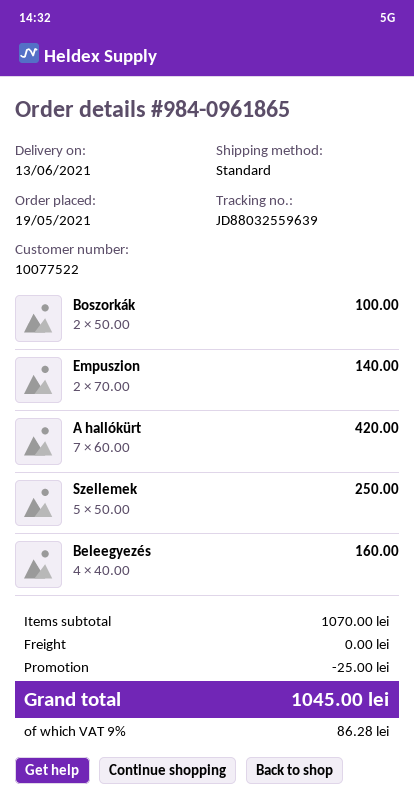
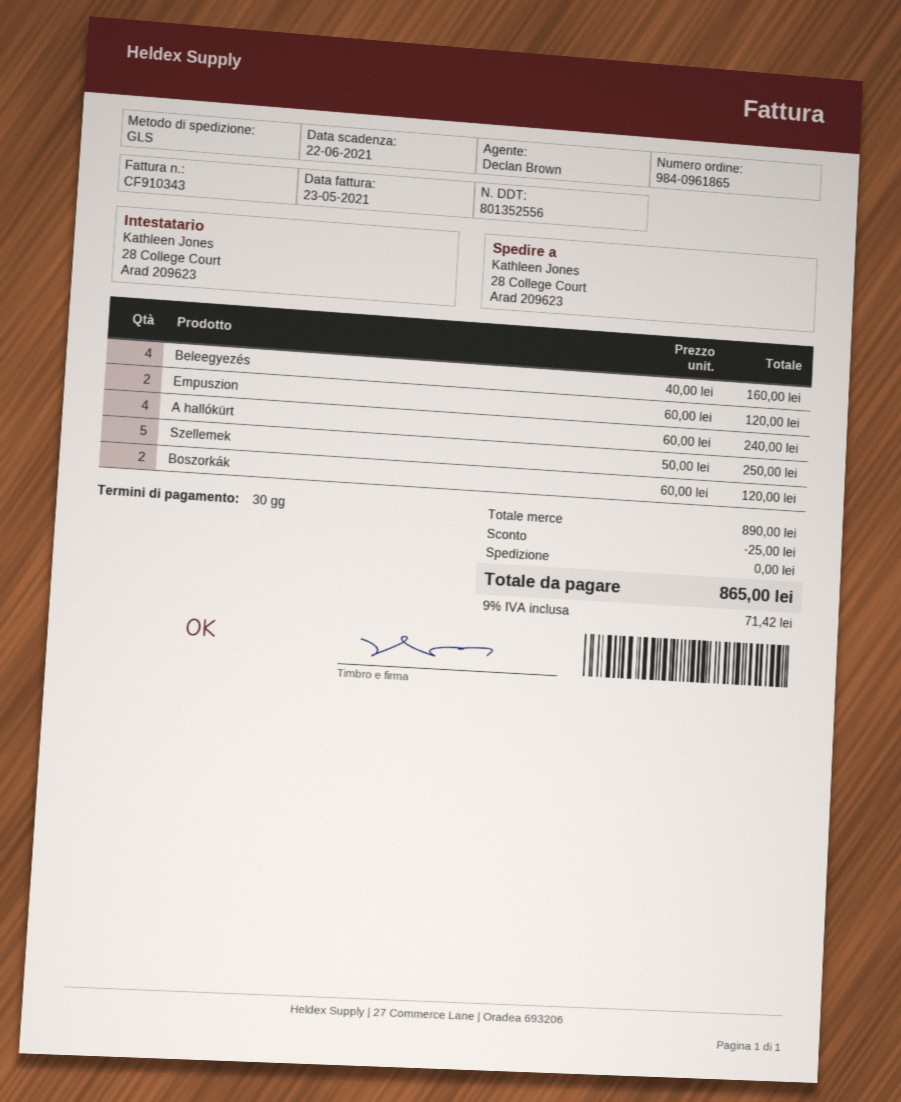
shipping method: standard -> GLS
Boszorkák: 2 x 50.00 = 100.00 -> 2 x 60.00 = 120.00
Empuszion: 2 x 70.00 = 140.00 -> 2 x 60.00 = 120.00
A hallókürt: 7 x 60.00 = 420.00 -> 4 x 60.00 = 240.00
subtotal: 1070.00 -> 890.00
tax: 9% = 86.28 -> 9% = 71.42
total: 1045.00 -> 865.00

